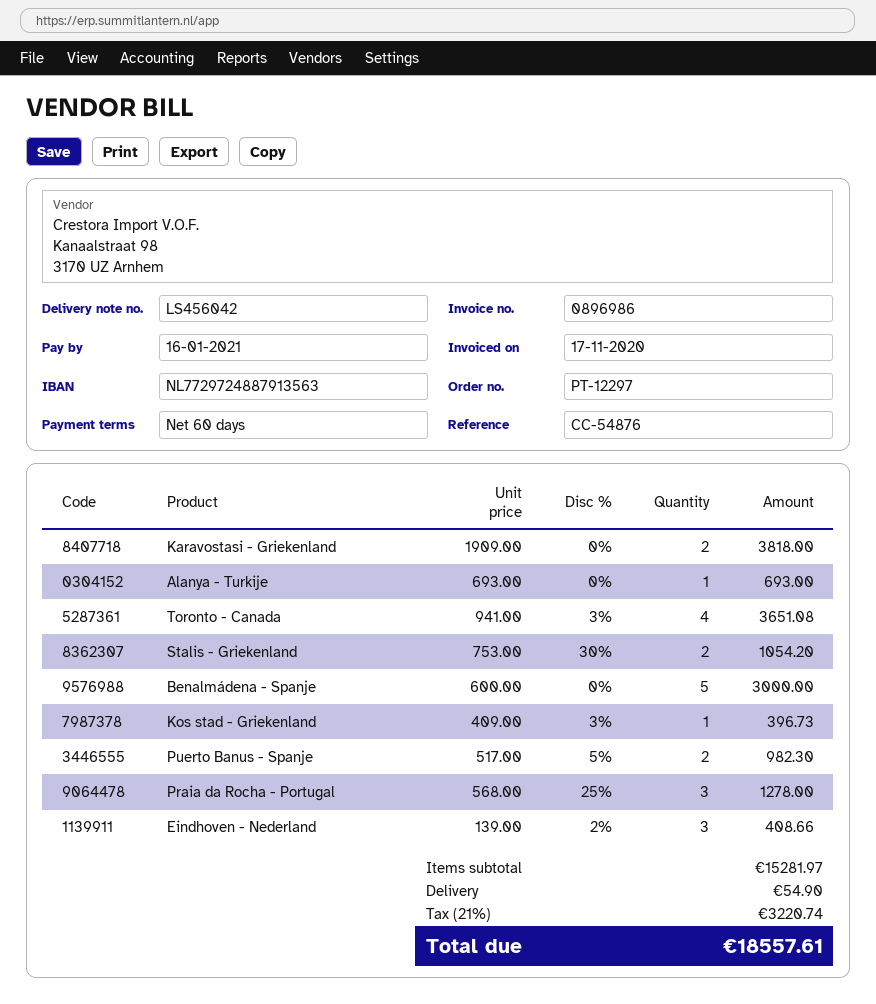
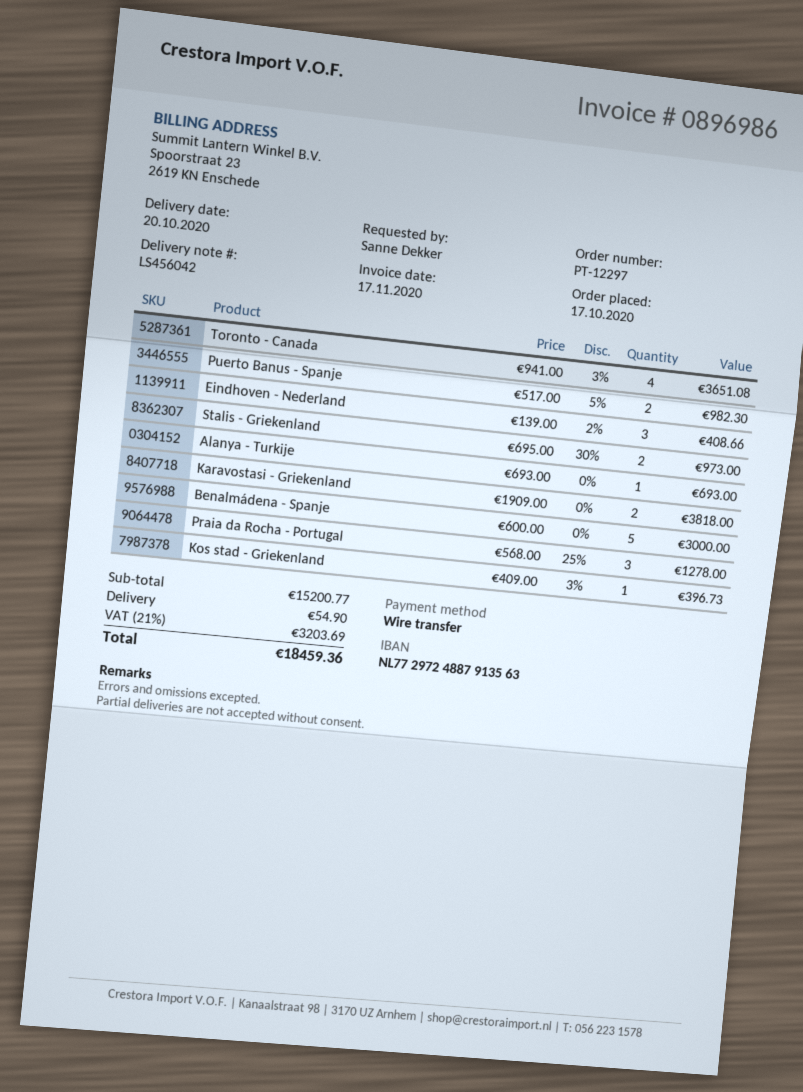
Stalis - Griekenland: 2 x 753.00 - 30% = 1054.20 -> 2 x 695.00 - 30% = 973.00
subtotal: 15281.97 -> 15200.77
tax: 21% = 3220.74 -> 21% = 3203.69
total: 18557.61 -> 18459.36

